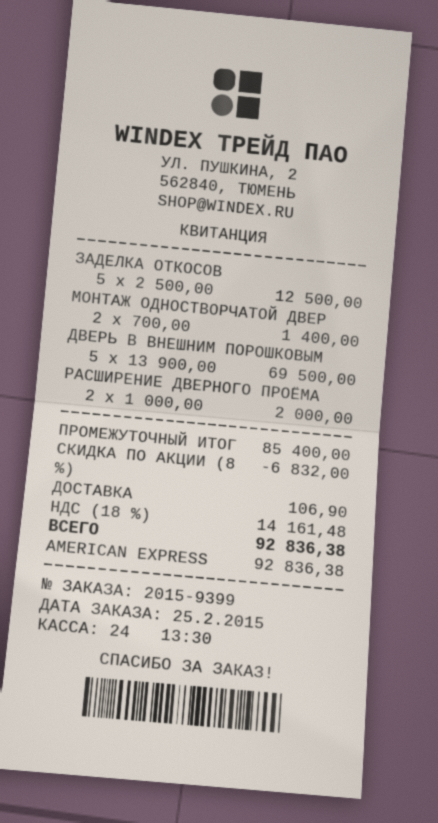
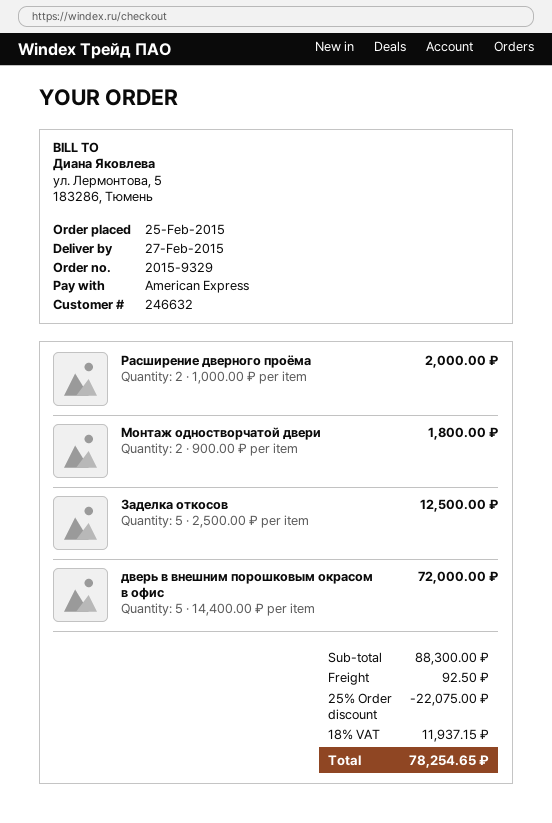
order number: 2015-9399 -> 2015-9329
МОНТАЖ ОДНОСТВОРЧАТОЙ ДВЕР: 2 x 700.00 = 1400.00 -> 2 x 900.00 = 1800.00
ДВЕРЬ В ВНЕШНИМ ПОРОШКОВЫМ: 5 x 13900.00 = 69500.00 -> 5 x 14400.00 = 72000.00
subtotal: 85400.00 -> 88300.00
discount: 8% = 6832.00 -> 25% = 22075.00
shipping: 106.90 -> 92.50
tax: 18% = 14161.48 -> 18% = 11937.15
total: 92836.38 -> 78254.65

